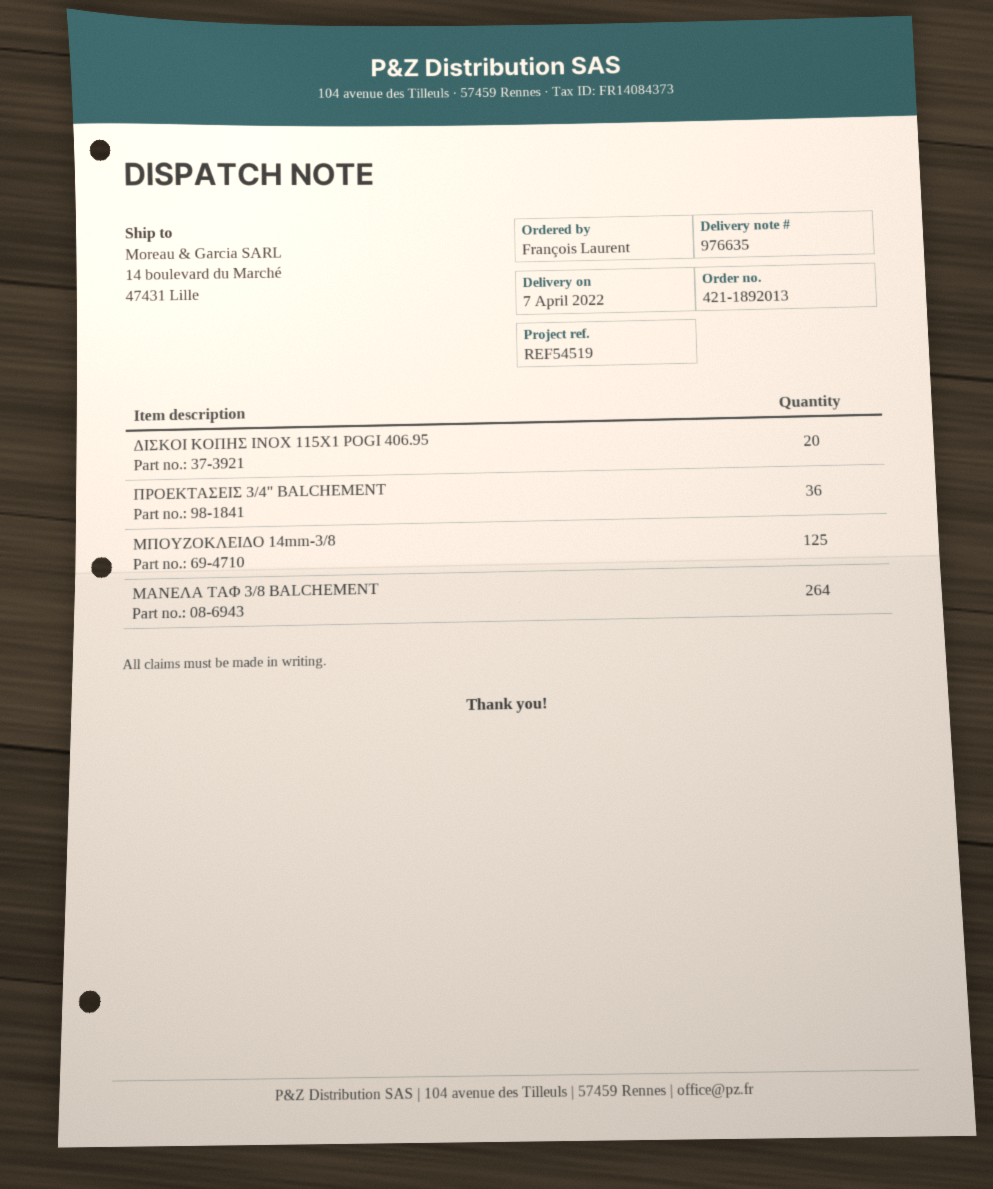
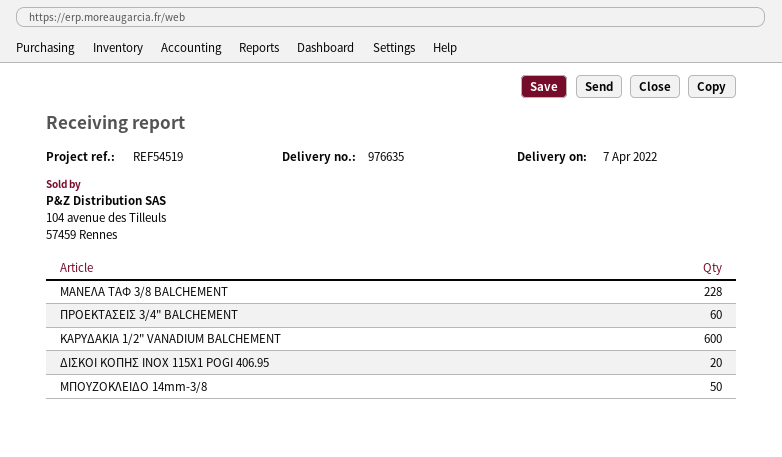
ΠΡΟΕΚΤΑΣΕΙΣ 3/4" BALCHEMENT: 36 -> 60
ΜΠΟΥΖΟΚΛΕΙΔΟ 14mm-3/8: 125 -> 50
ΜΑΝΕΛΑ ΤΑΦ 3/8 BALCHEMENT: 264 -> 228
ΚΑΡΥΔΑΚΙΑ 1/2" VANADIUM BALCHEMENT: none -> 600

